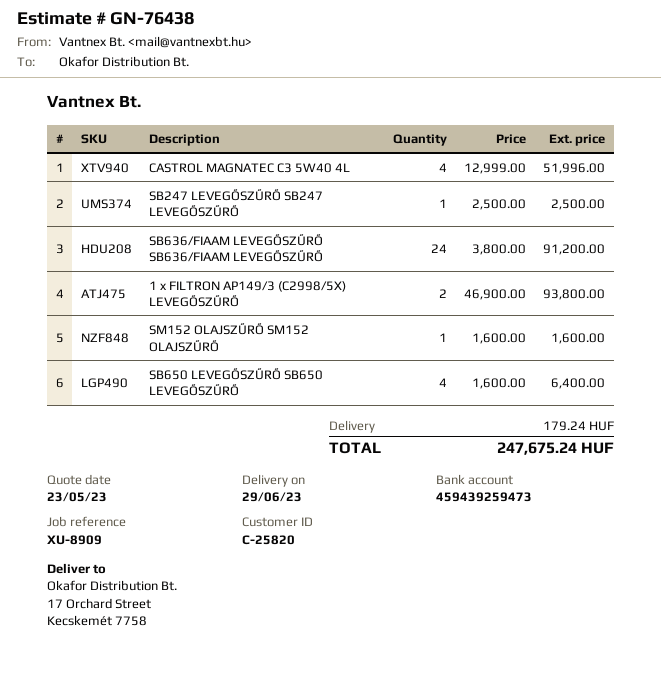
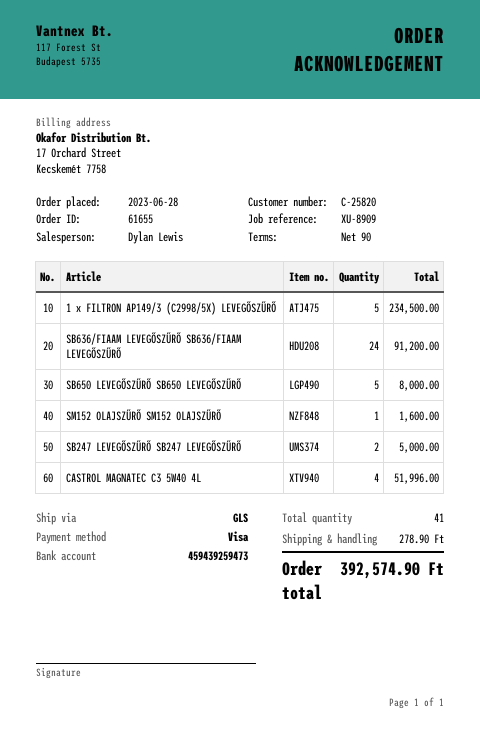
SB247 LEVEGŐSZŰRŐ SB247 LEVEGŐSZŰRŐ: 1 for 2500.00 -> 2 for 5000.00
1 x FILTRON AP149/3 (C2998/5X) LEVEGŐSZŰRŐ: 2 for 93800.00 -> 5 for 234500.00
SB650 LEVEGŐSZŰRŐ SB650 LEVEGŐSZŰRŐ: 4 for 6400.00 -> 5 for 8000.00
shipping: 179.24 -> 278.90
total: 247675.24 -> 392574.90

